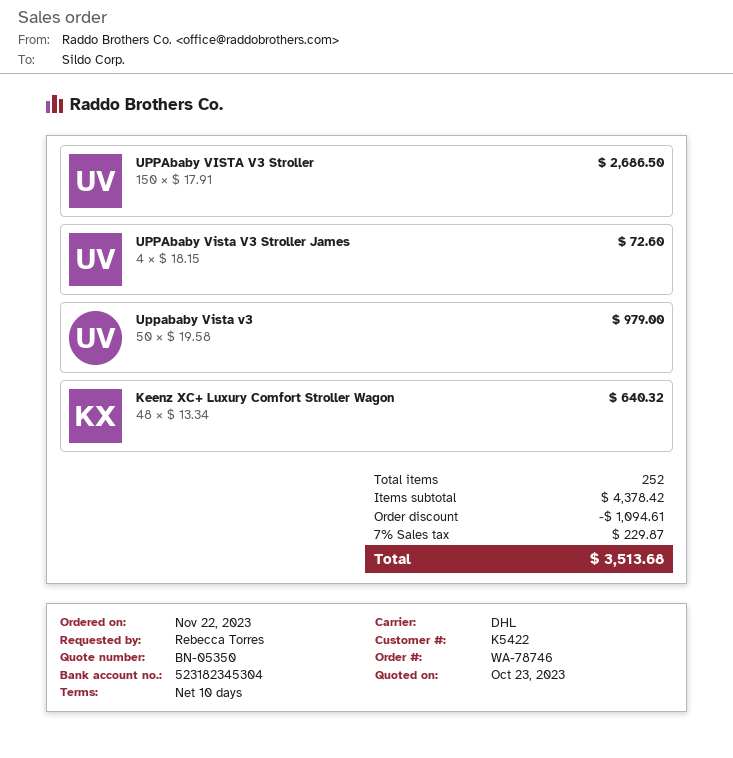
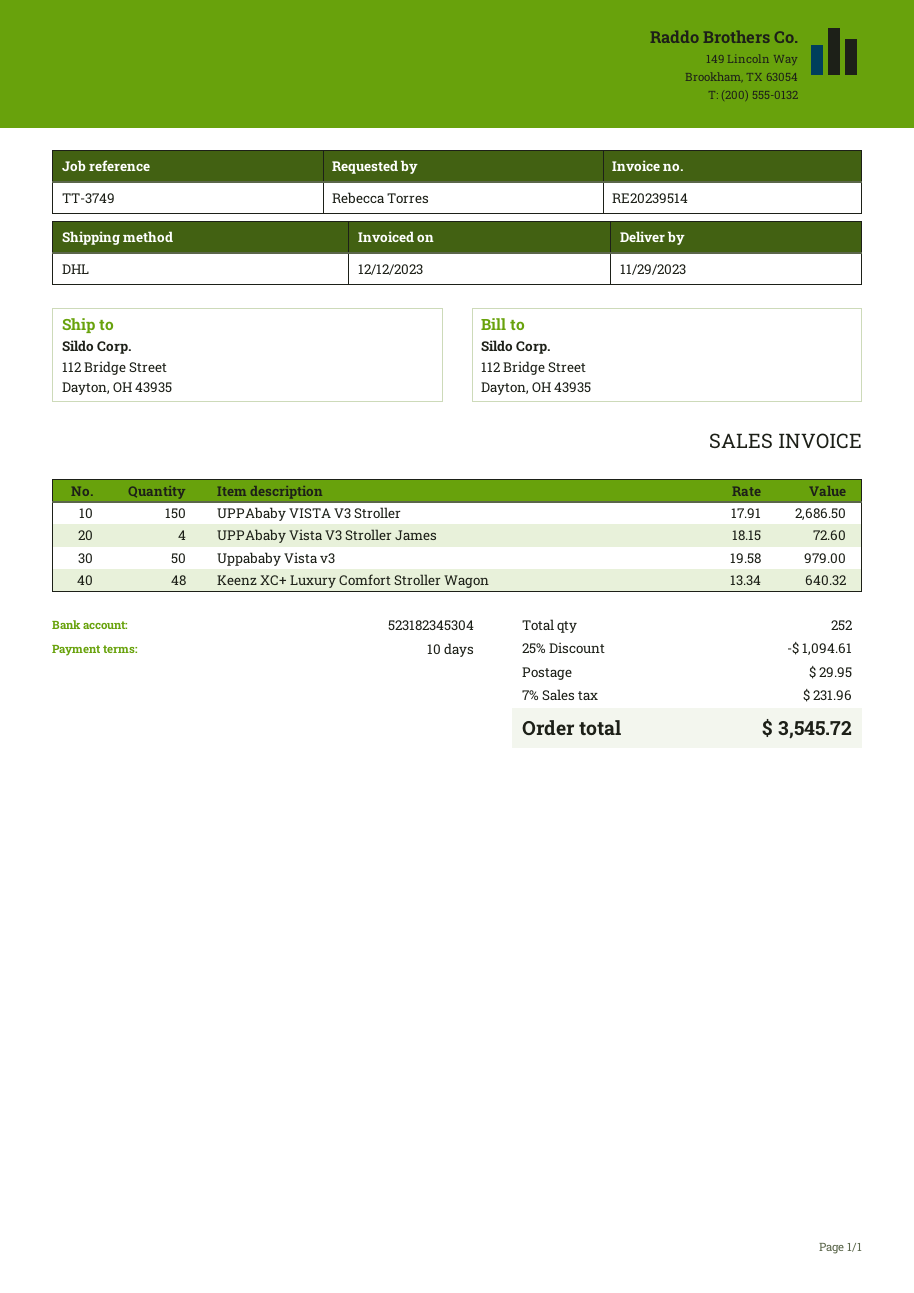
shipping: none -> 29.95
tax: 7% = 229.87 -> 7% = 231.96
total: 3513.68 -> 3545.72

